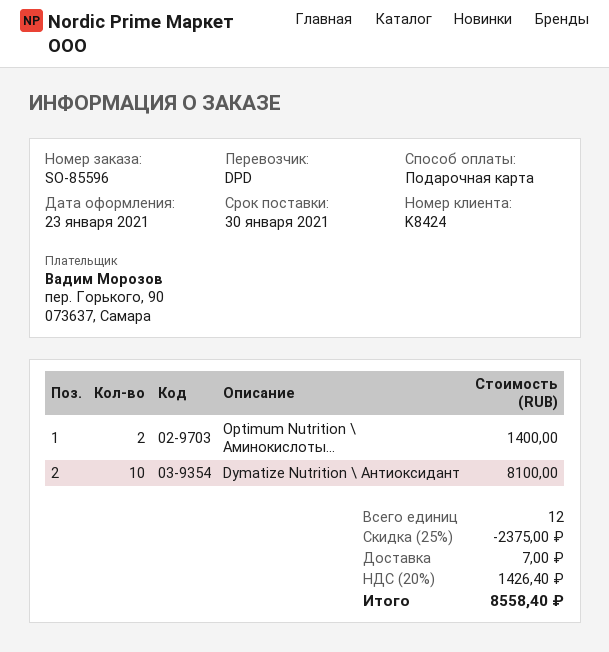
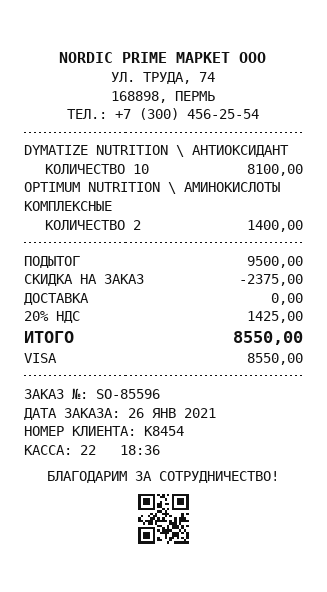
order date: 2021-01-23 -> 2021-01-26
customer number: K8424 -> K8454
payment method: gift card -> Visa
shipping: 7.00 -> 0.00
tax: 20% = 1426.40 -> 20% = 1425.00
total: 8558.40 -> 8550.00

